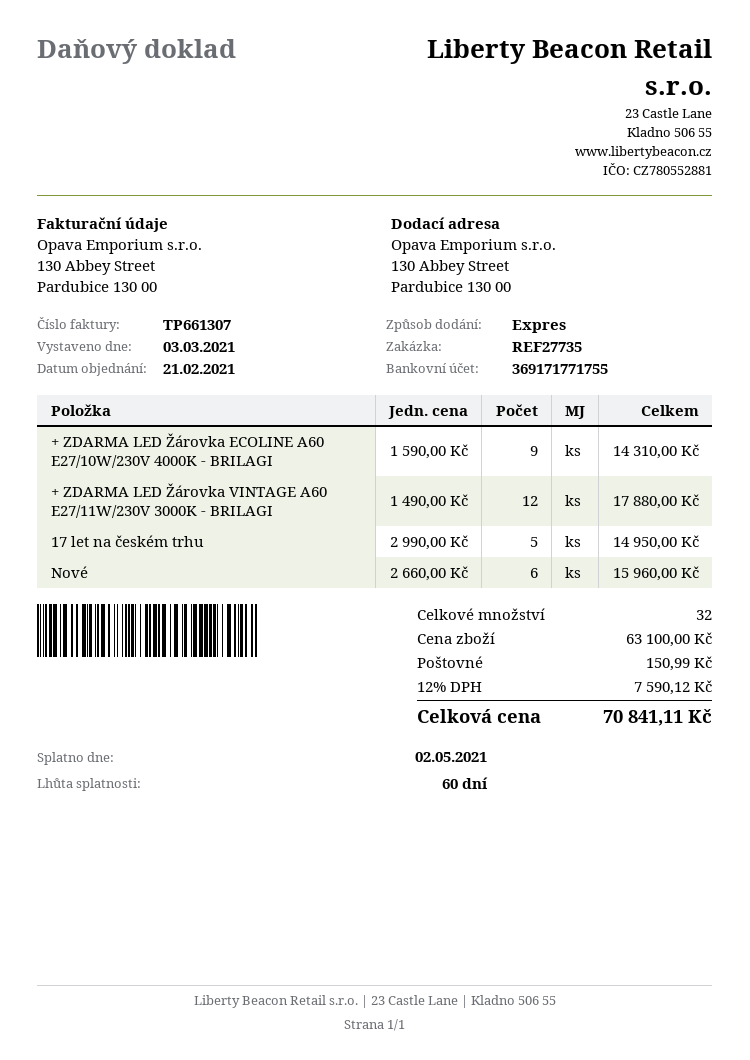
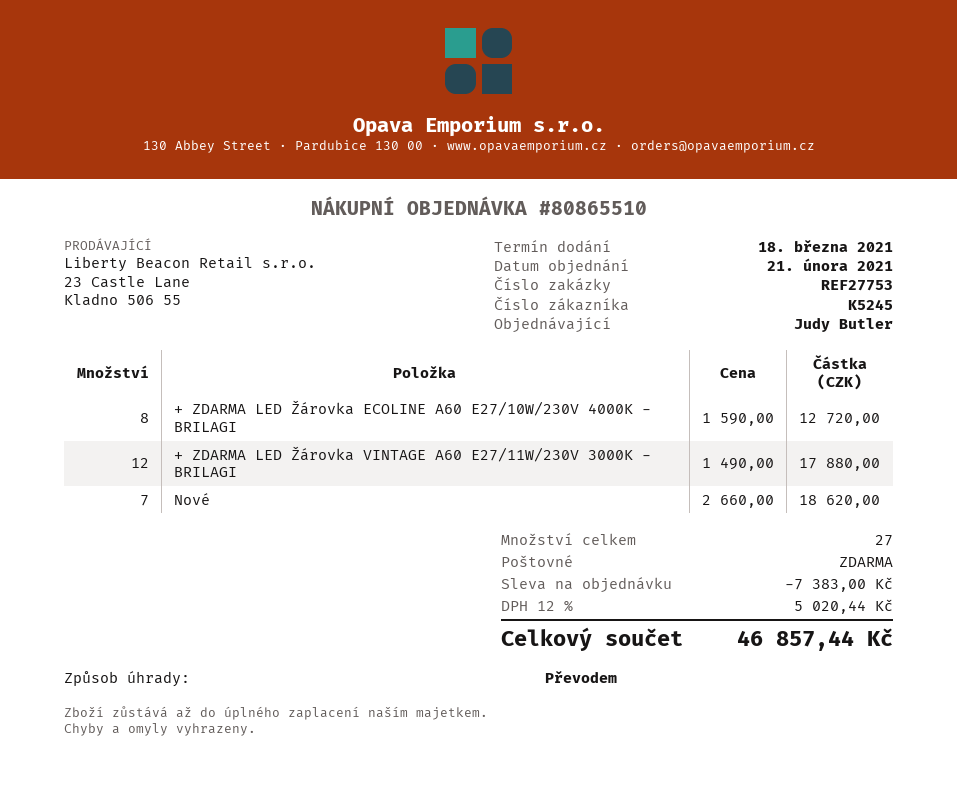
reference: REF27735 -> REF27753
+ ZDARMA LED Žárovka ECOLINE A60 E27/10W/230V 4000K - BRILAGI: 9 x 1590.00 = 14310.00 -> 8 x 1590.00 = 12720.00
17 let na českém trhu: 5 x 2990.00 = 14950.00 -> none
Nové: 6 x 2660.00 = 15960.00 -> 7 x 2660.00 = 18620.00
total quantity: 32 -> 27
discount: none -> 7383.00
shipping: 150.99 -> 0.00
tax: 12% = 7590.12 -> 12% = 5020.44
total: 70841.11 -> 46857.44

